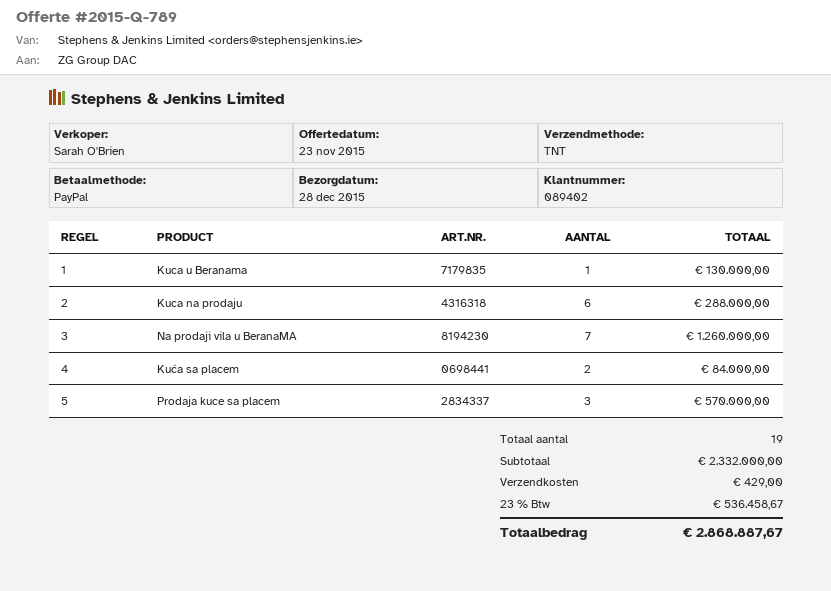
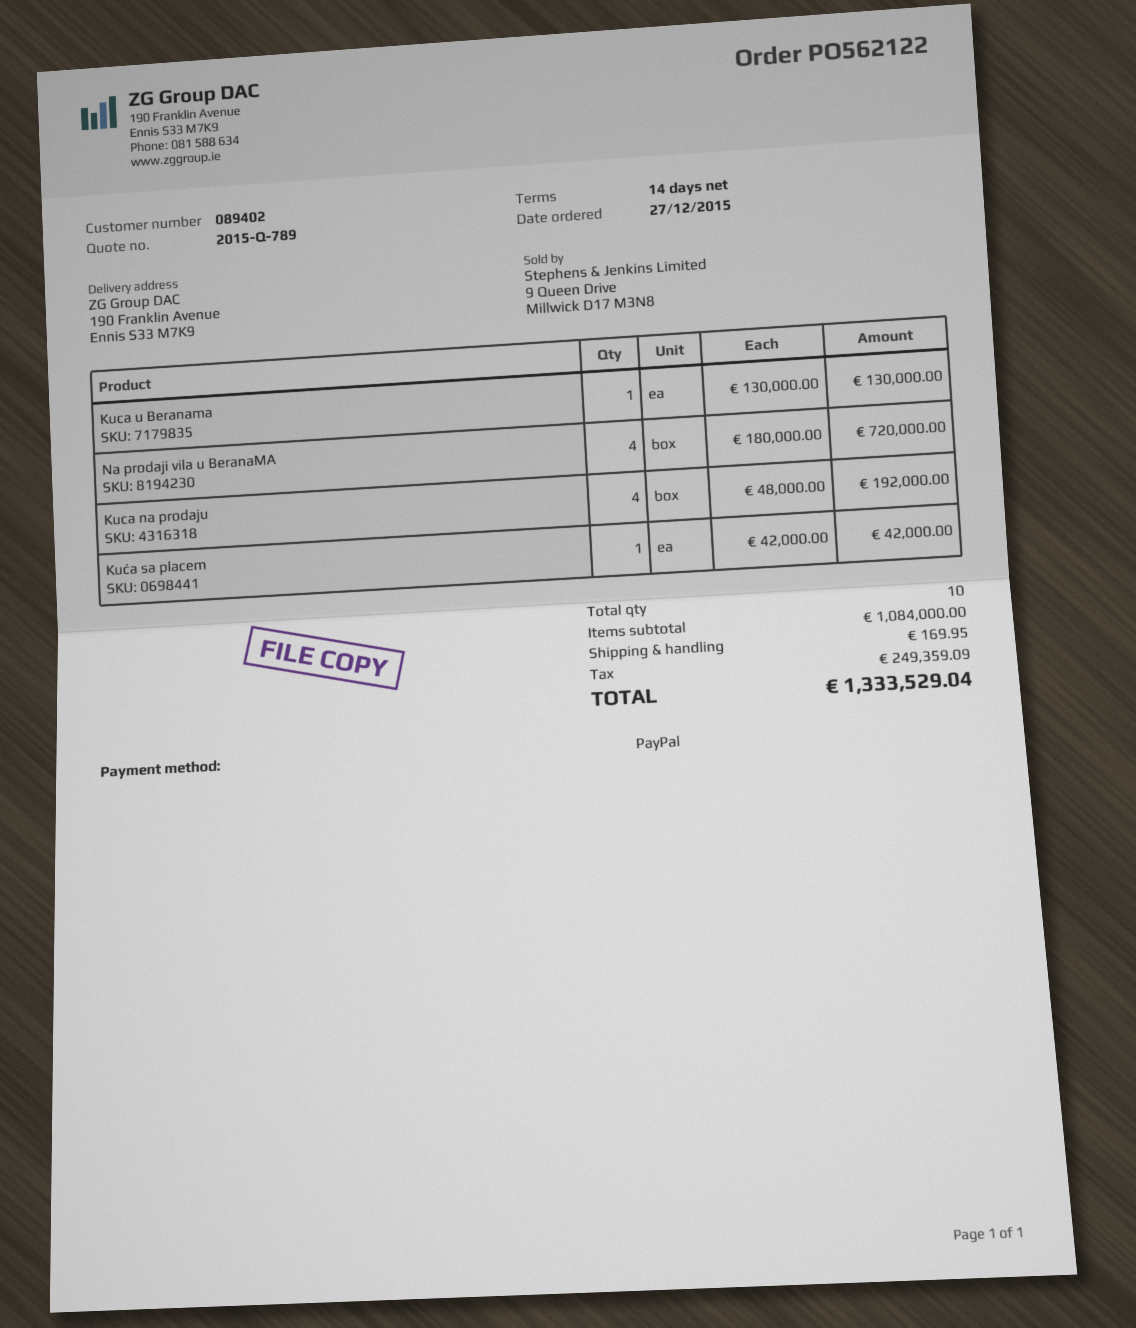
Kuca na prodaju: 6 for 288000.00 -> 4 for 192000.00
Na prodaji vila u BeranaMA: 7 for 1260000.00 -> 4 for 720000.00
Kuća sa placem: 2 for 84000.00 -> 1 for 42000.00
Prodaja kuce sa placem: 3 for 570000.00 -> none
total quantity: 19 -> 10
subtotal: 2332000.00 -> 1084000.00
shipping: 429.00 -> 169.95
tax: 536458.67 -> 249359.09
total: 2868887.67 -> 1333529.04

